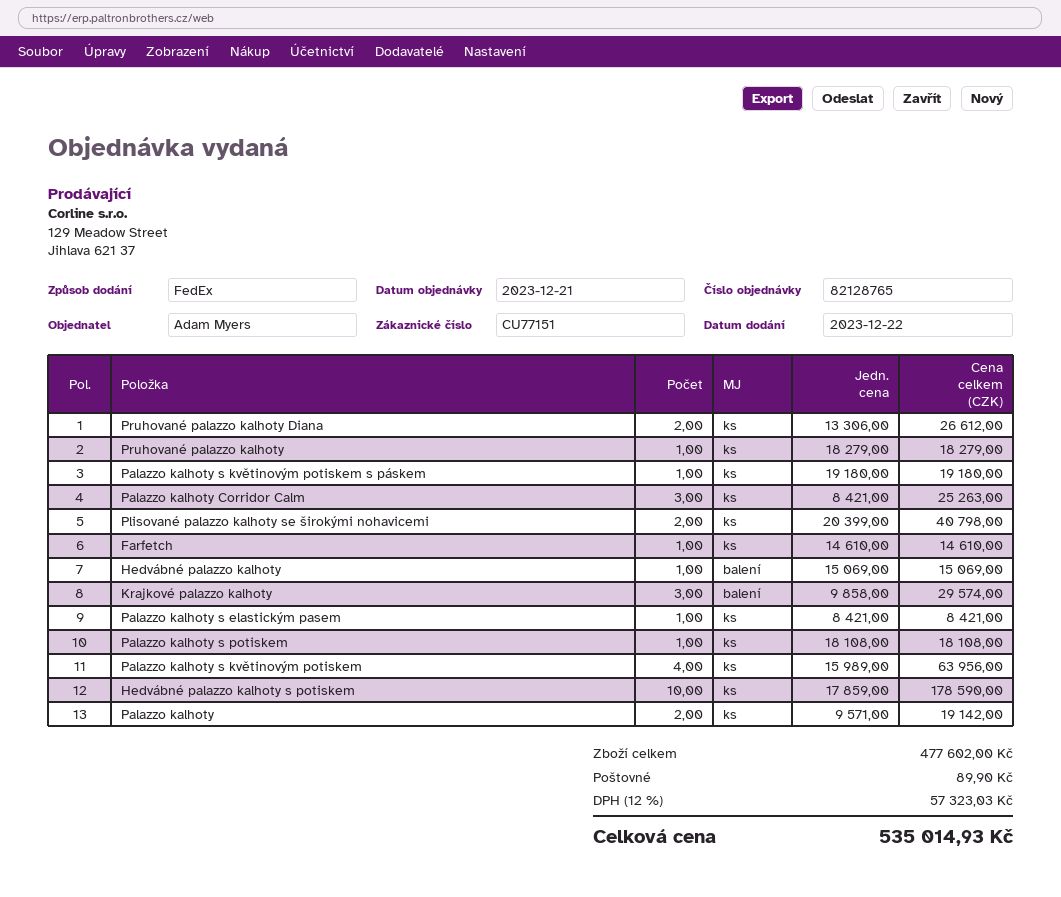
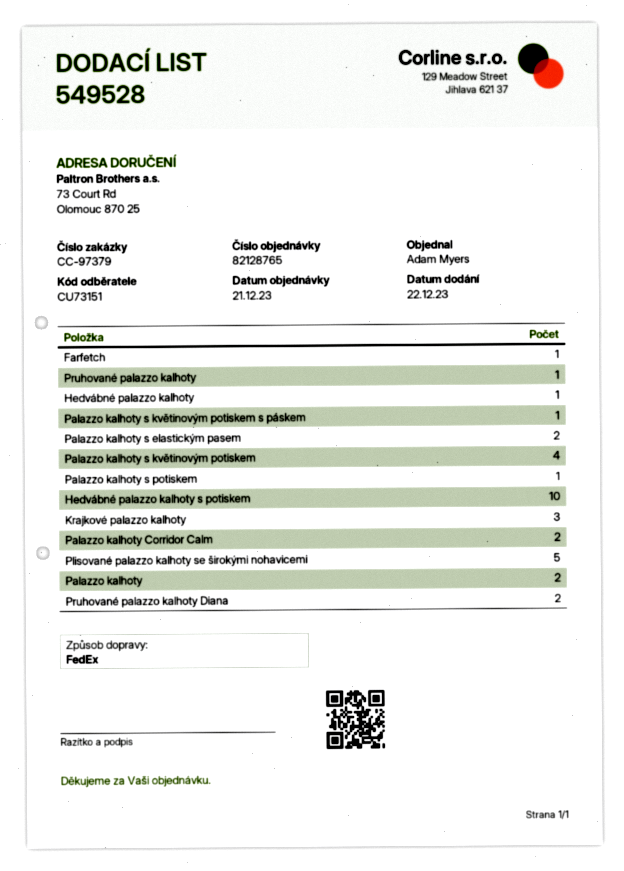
customer number: CU77151 -> CU73151
Palazzo kalhoty Corridor Calm: 3 -> 2
Plisované palazzo kalhoty se širokými nohavicemi: 2 -> 5
Palazzo kalhoty s elastickým pasem: 1 -> 2

